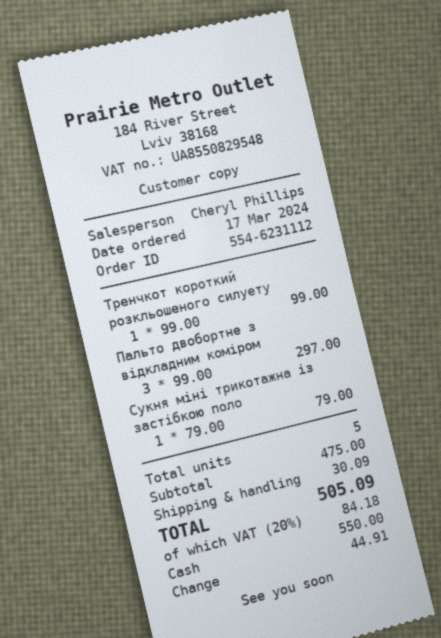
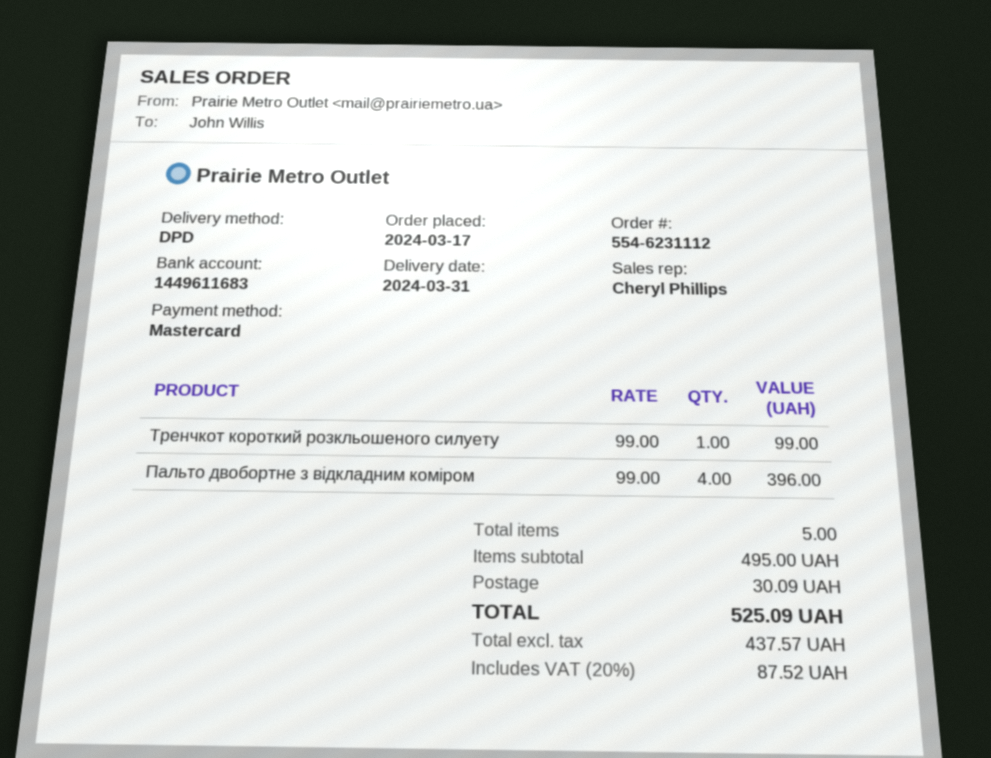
payment method: cash -> Mastercard
Пальто двобортне з відкладним коміром: 3 x 99.00 = 297.00 -> 4 x 99.00 = 396.00
Сукня міні трикотажна із застібкою поло: 1 x 79.00 = 79.00 -> none
subtotal: 475.00 -> 495.00
tax: 20% = 84.18 -> 20% = 87.52
total: 505.09 -> 525.09

